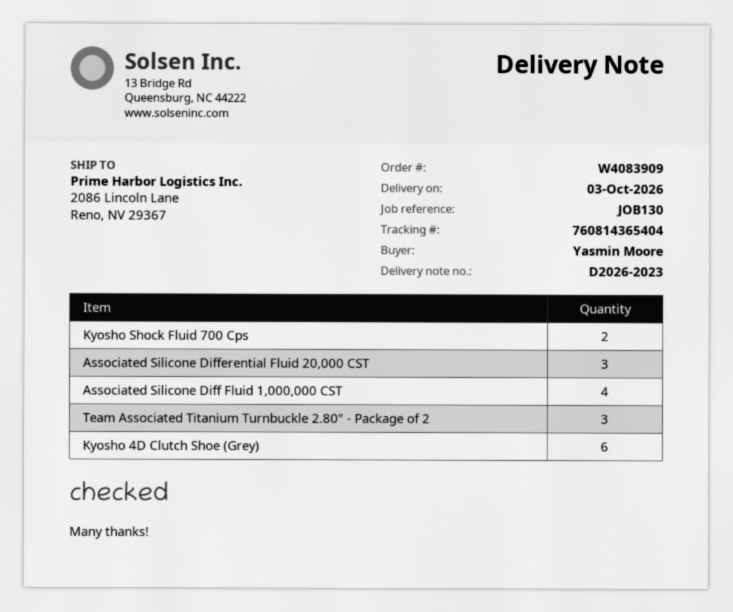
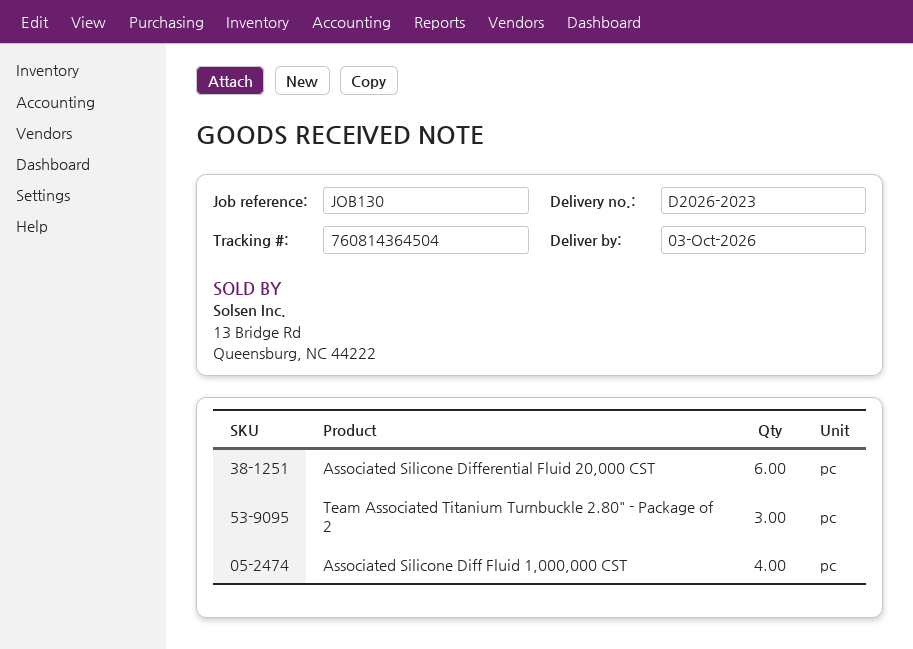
tracking number: 760814365404 -> 760814364504
Kyosho Shock Fluid 700 Cps: 2 -> none
Associated Silicone Differential Fluid 20,000 CST: 3 -> 6
Kyosho 4D Clutch Shoe (Grey): 6 -> none

